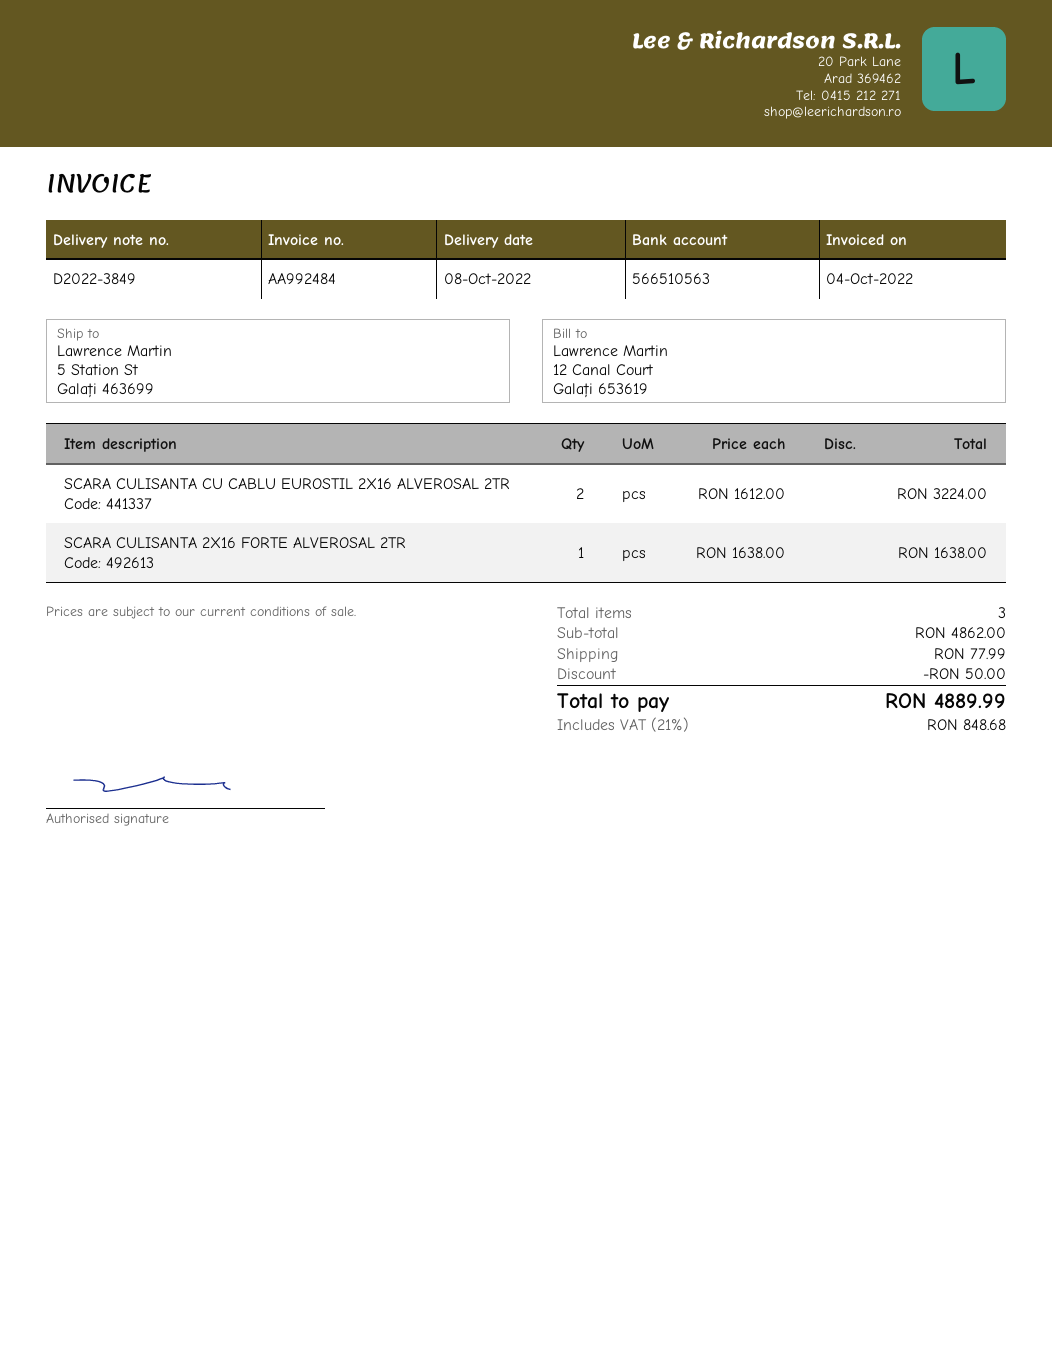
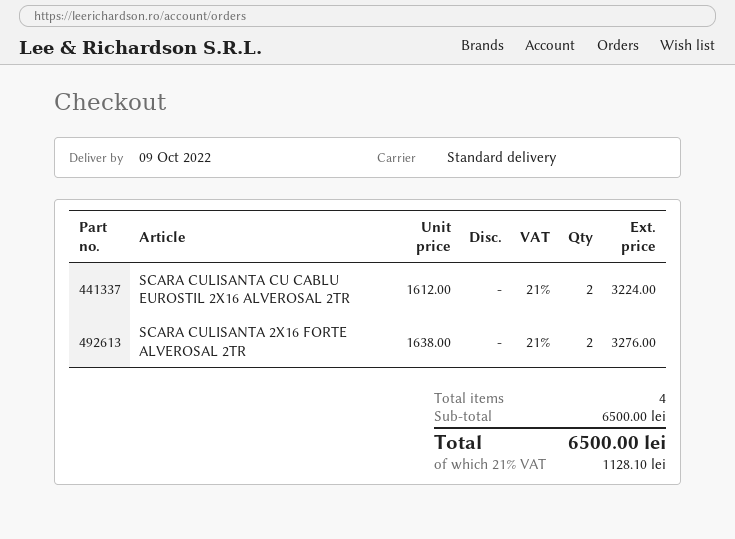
delivery date: 2022-10-08 -> 2022-10-09
SCARA CULISANTA 2X16 FORTE ALVEROSAL 2TR: 1 x 1638.00 = 1638.00 -> 2 x 1638.00 = 3276.00
total quantity: 3 -> 4
subtotal: 4862.00 -> 6500.00
discount: 50.00 -> none
shipping: 77.99 -> none
tax: 21% = 848.68 -> 21% = 1128.10
total: 4889.99 -> 6500.00

